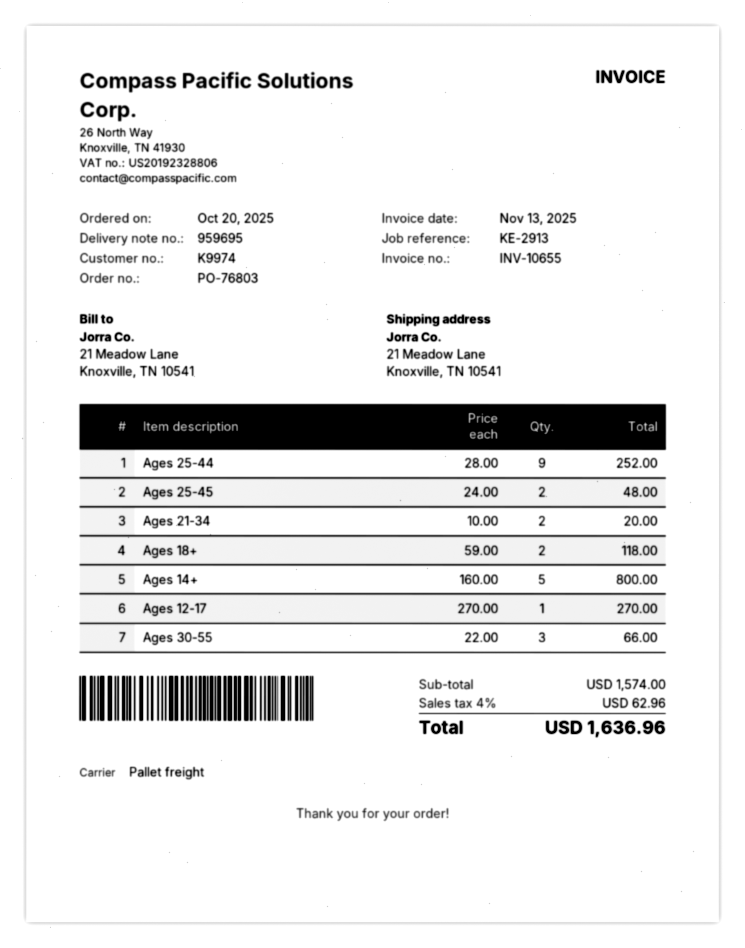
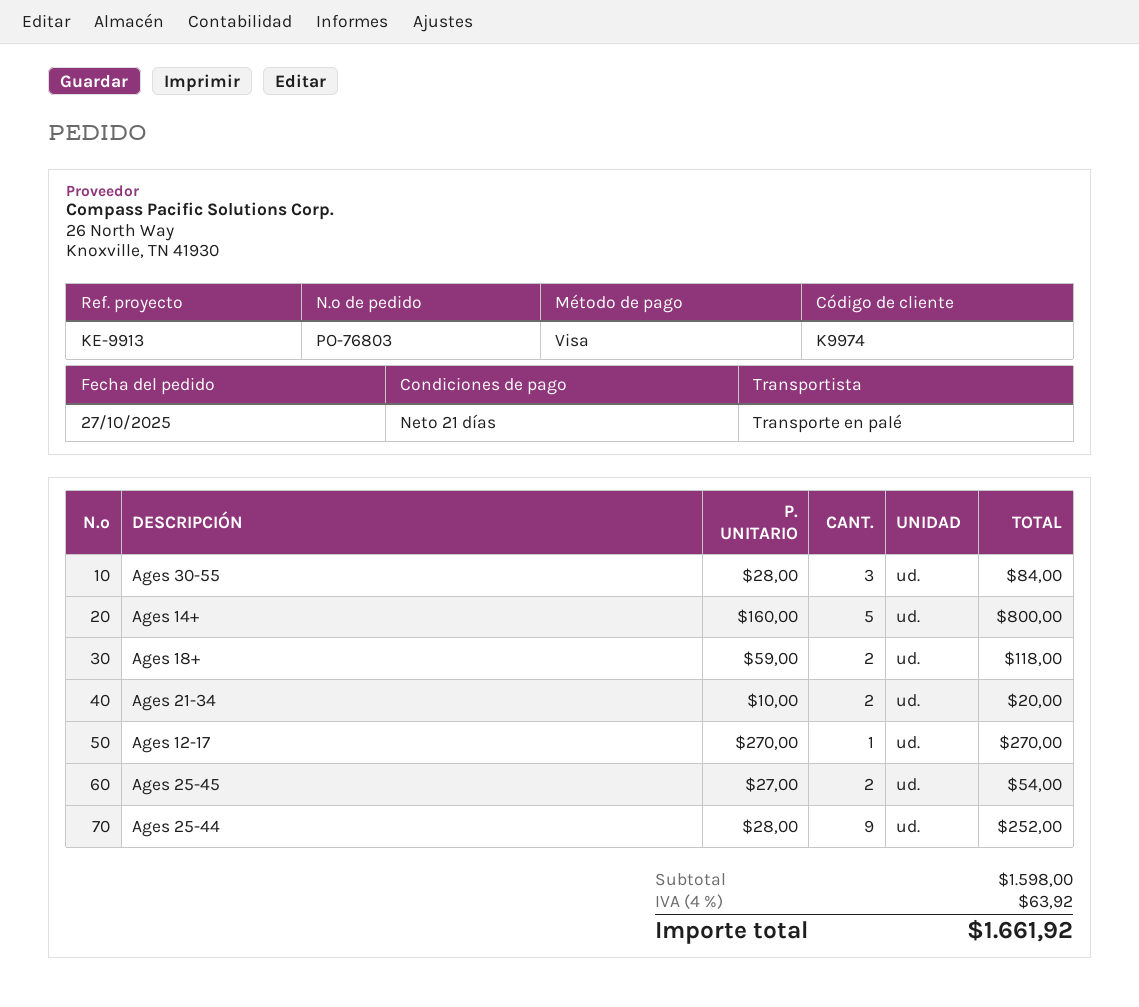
order date: 2025-10-20 -> 2025-10-27
reference: KE-2913 -> KE-9913
Ages 25-45: 2 x 24.00 = 48.00 -> 2 x 27.00 = 54.00
Ages 30-55: 3 x 22.00 = 66.00 -> 3 x 28.00 = 84.00
subtotal: 1574.00 -> 1598.00
tax: 4% = 62.96 -> 4% = 63.92
total: 1636.96 -> 1661.92

